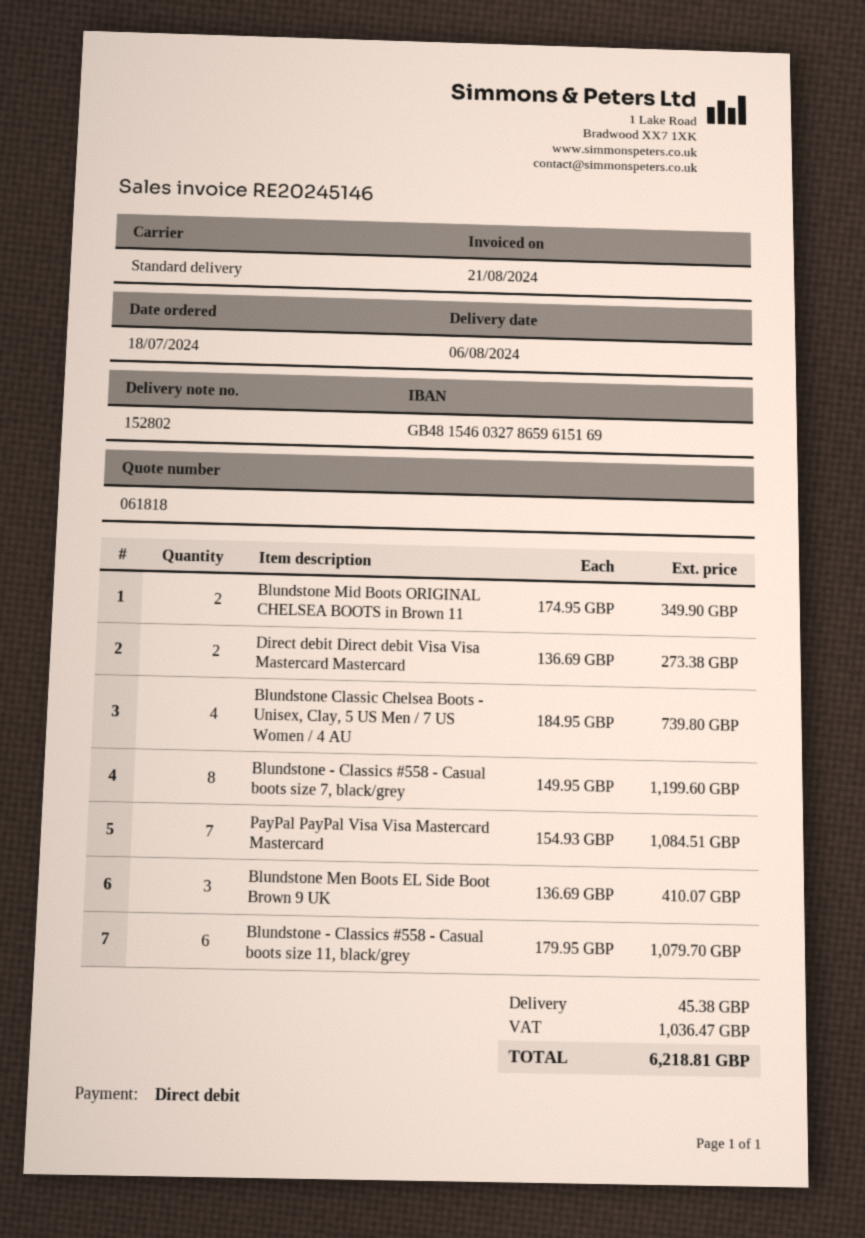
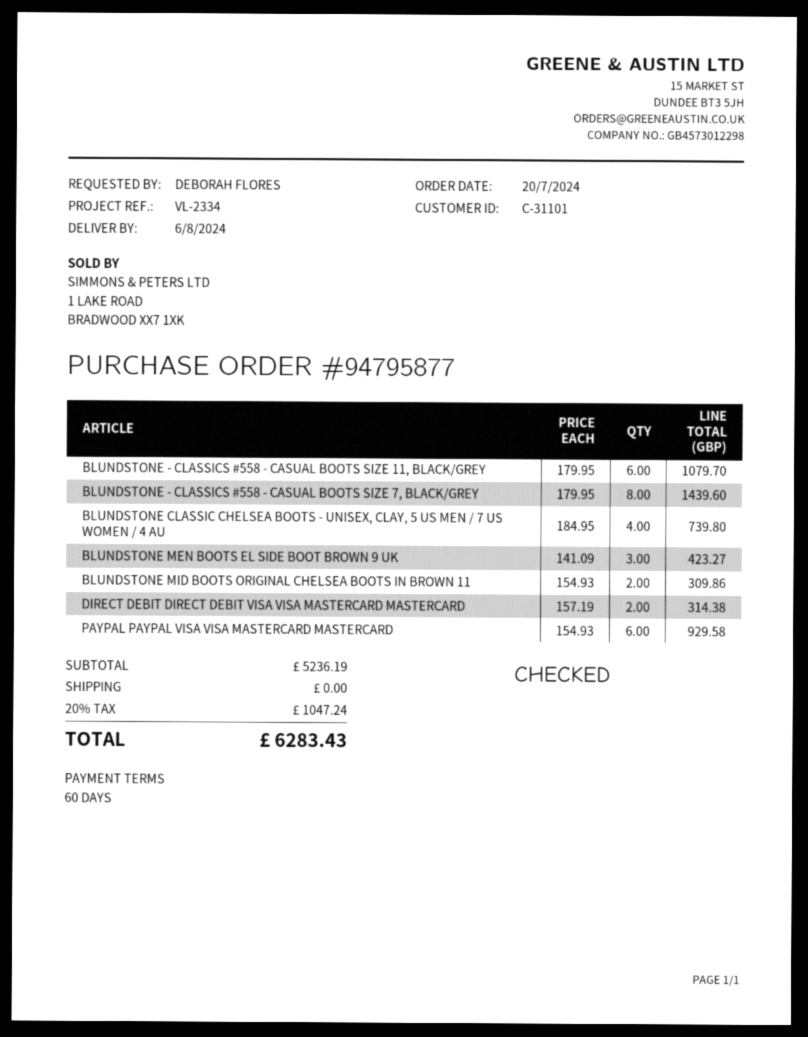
order date: 2024-07-18 -> 2024-07-20
Blundstone Mid Boots ORIGINAL CHELSEA BOOTS in Brown 11: 2 x 174.95 = 349.90 -> 2 x 154.93 = 309.86
Direct debit Direct debit Visa Visa Mastercard Mastercard: 2 x 136.69 = 273.38 -> 2 x 157.19 = 314.38
Blundstone - Classics #558 - Casual boots size 7, black/grey: 8 x 149.95 = 1199.60 -> 8 x 179.95 = 1439.60
PayPal PayPal Visa Visa Mastercard Mastercard: 7 x 154.93 = 1084.51 -> 6 x 154.93 = 929.58
Blundstone Men Boots EL Side Boot Brown 9 UK: 3 x 136.69 = 410.07 -> 3 x 141.09 = 423.27
shipping: 45.38 -> 0.00
tax: 1036.47 -> 1047.24
total: 6218.81 -> 6283.43

